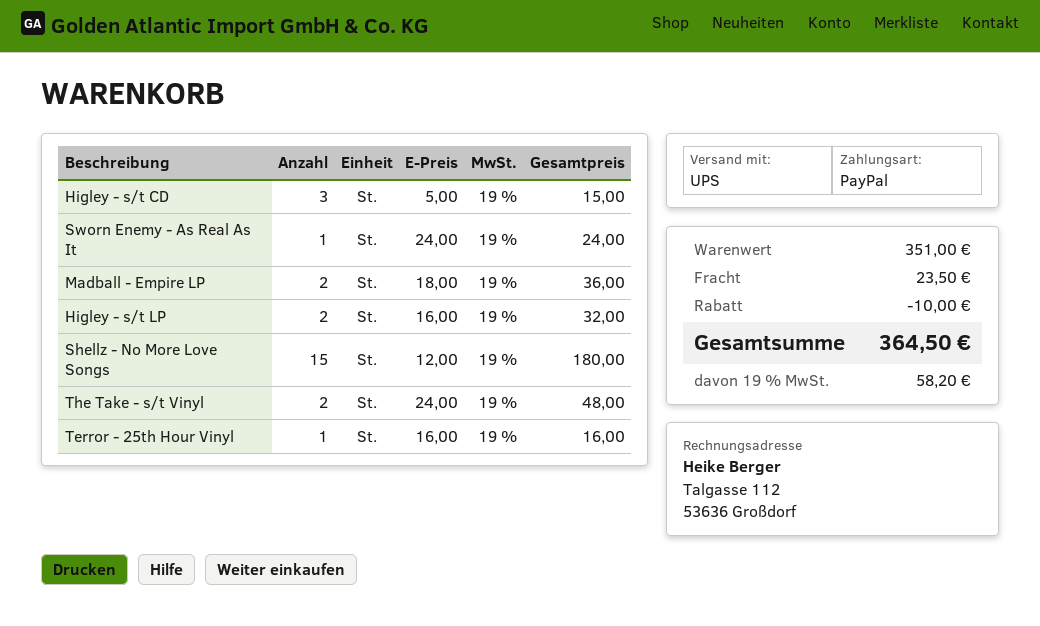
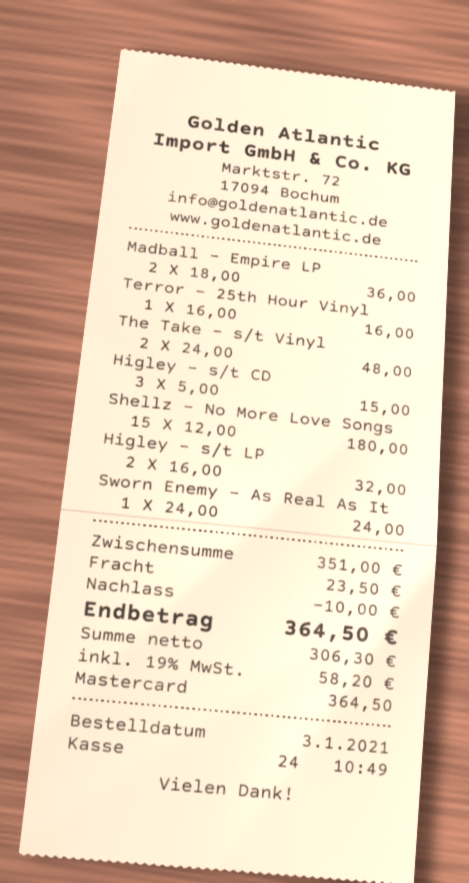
payment method: PayPal -> Mastercard

